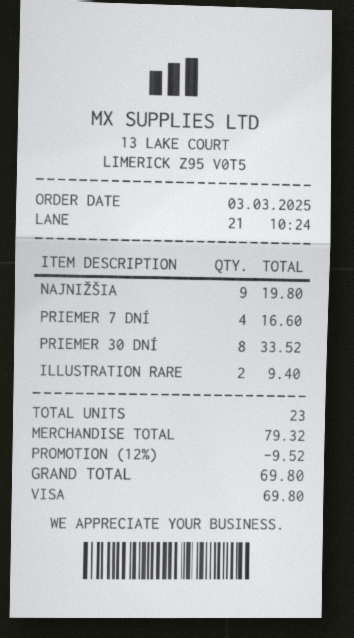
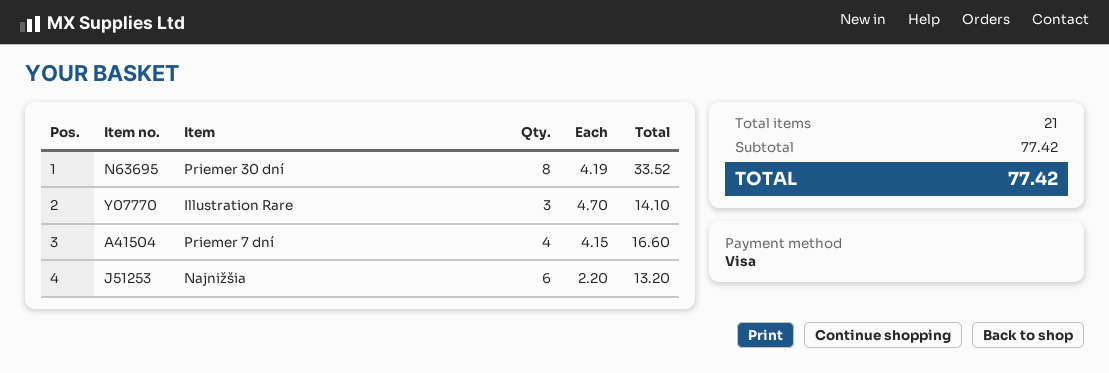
NAJNIŽŠIA: 9 for 19.80 -> 6 for 13.20
ILLUSTRATION RARE: 2 for 9.40 -> 3 for 14.10
total quantity: 23 -> 21
subtotal: 79.32 -> 77.42
discount: 12% = 9.52 -> none
total: 69.80 -> 77.42

